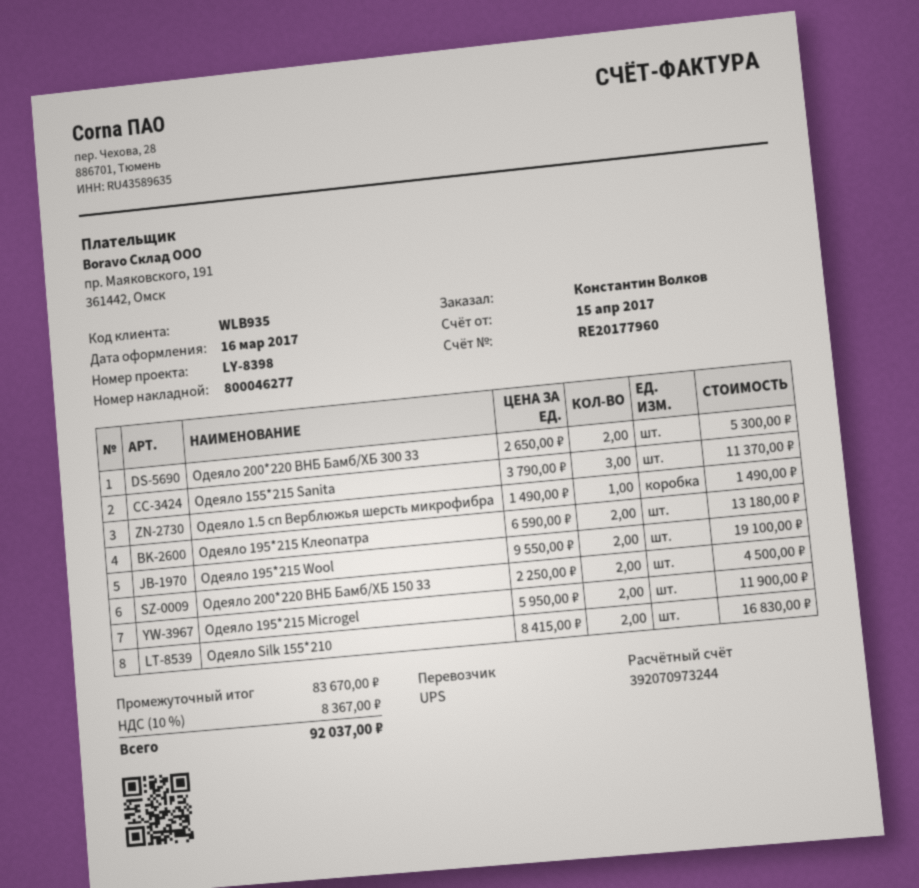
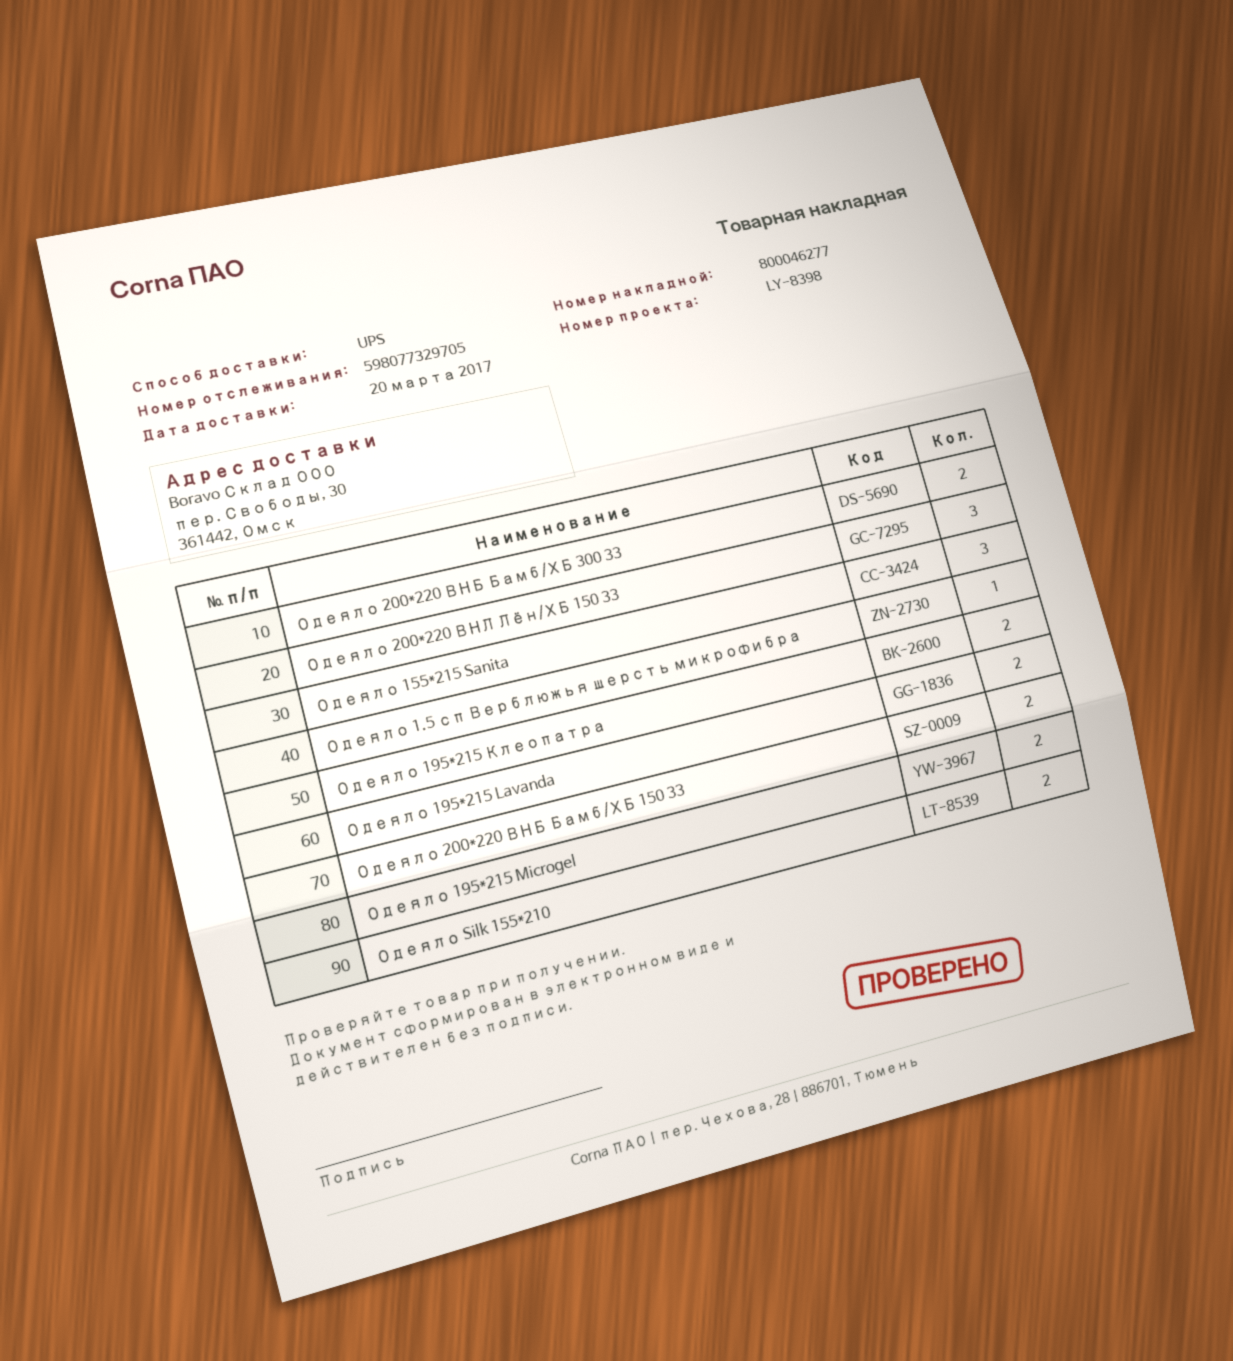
Одеяло 195*215 Wool: 2 -> none
Одеяло 200*220 ВНЛ Лён/ХБ 150 33: none -> 3
Одеяло 195*215 Lavanda: none -> 2

